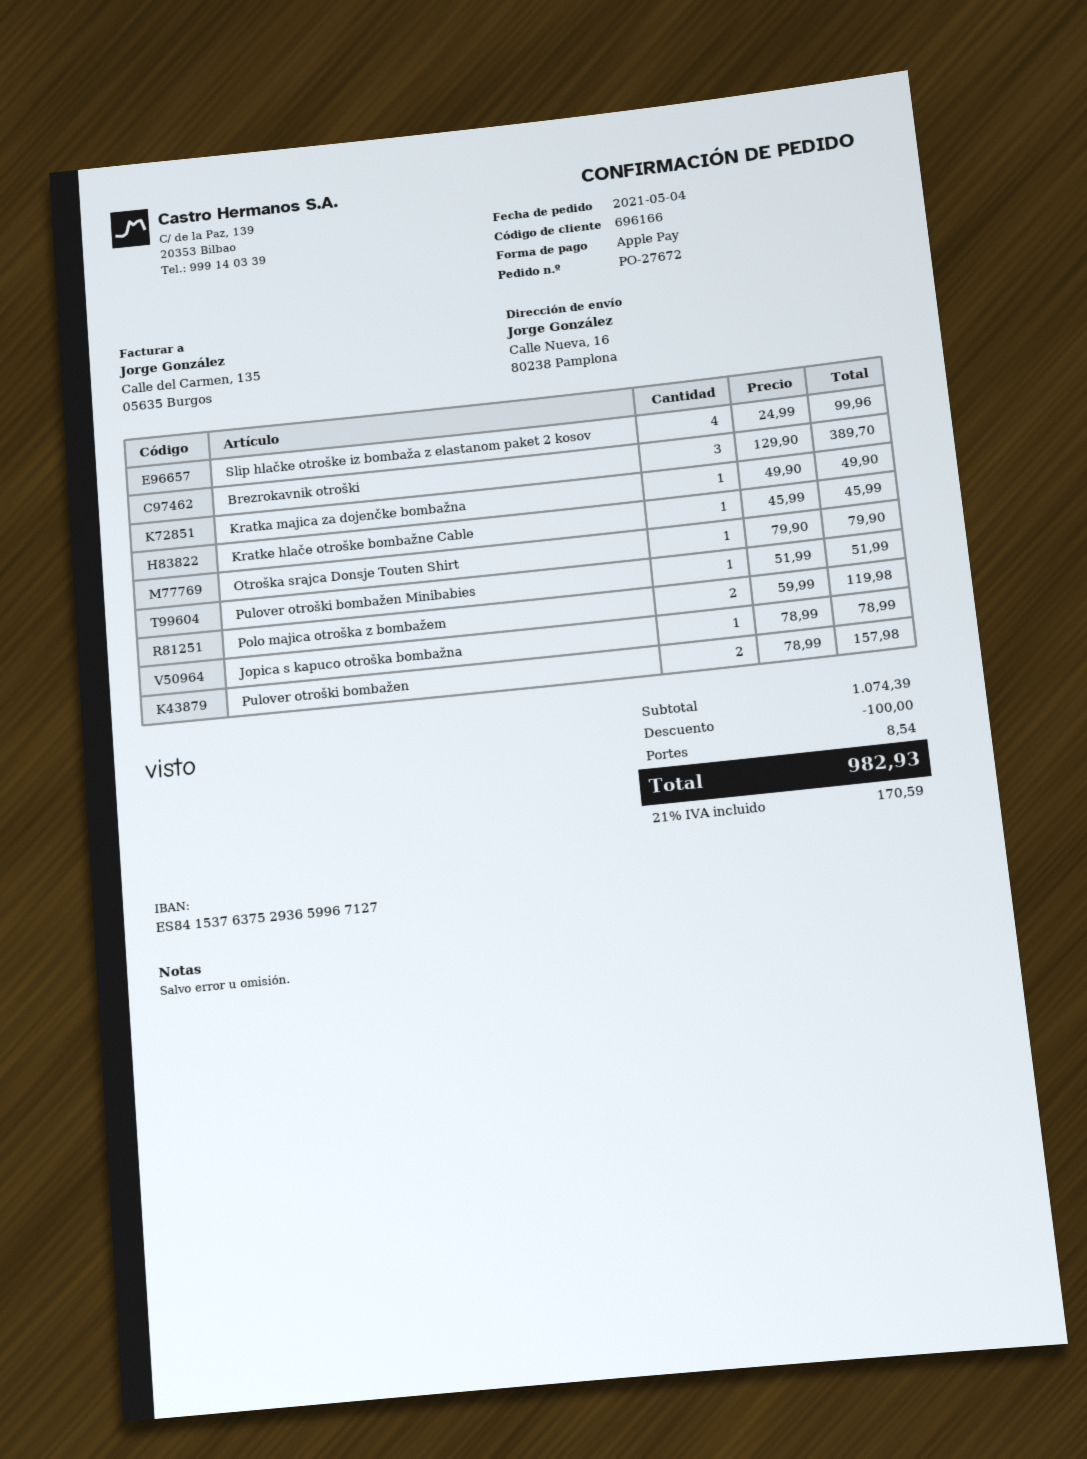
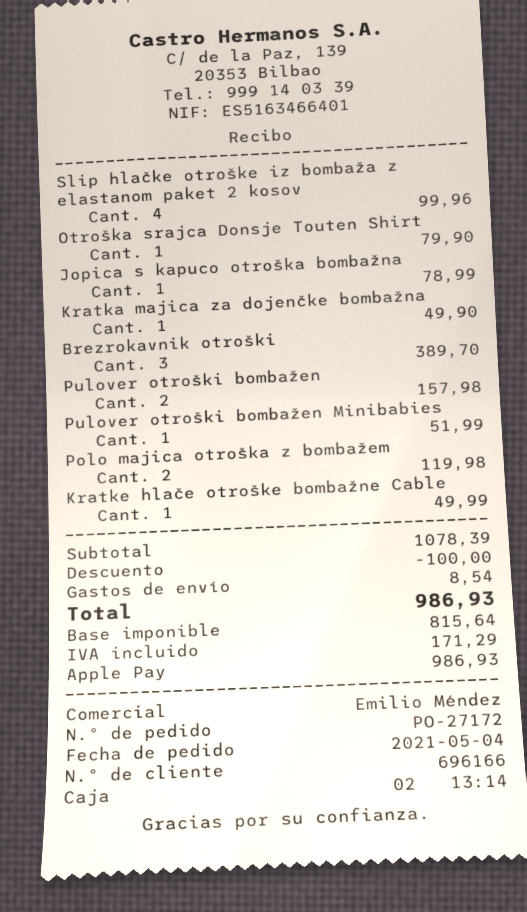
order number: PO-27672 -> PO-27172
Kratke hlače otroške bombažne Cable: 1 for 45.99 -> 1 for 49.99
subtotal: 1074.39 -> 1078.39
tax: 170.59 -> 171.29
total: 982.93 -> 986.93

